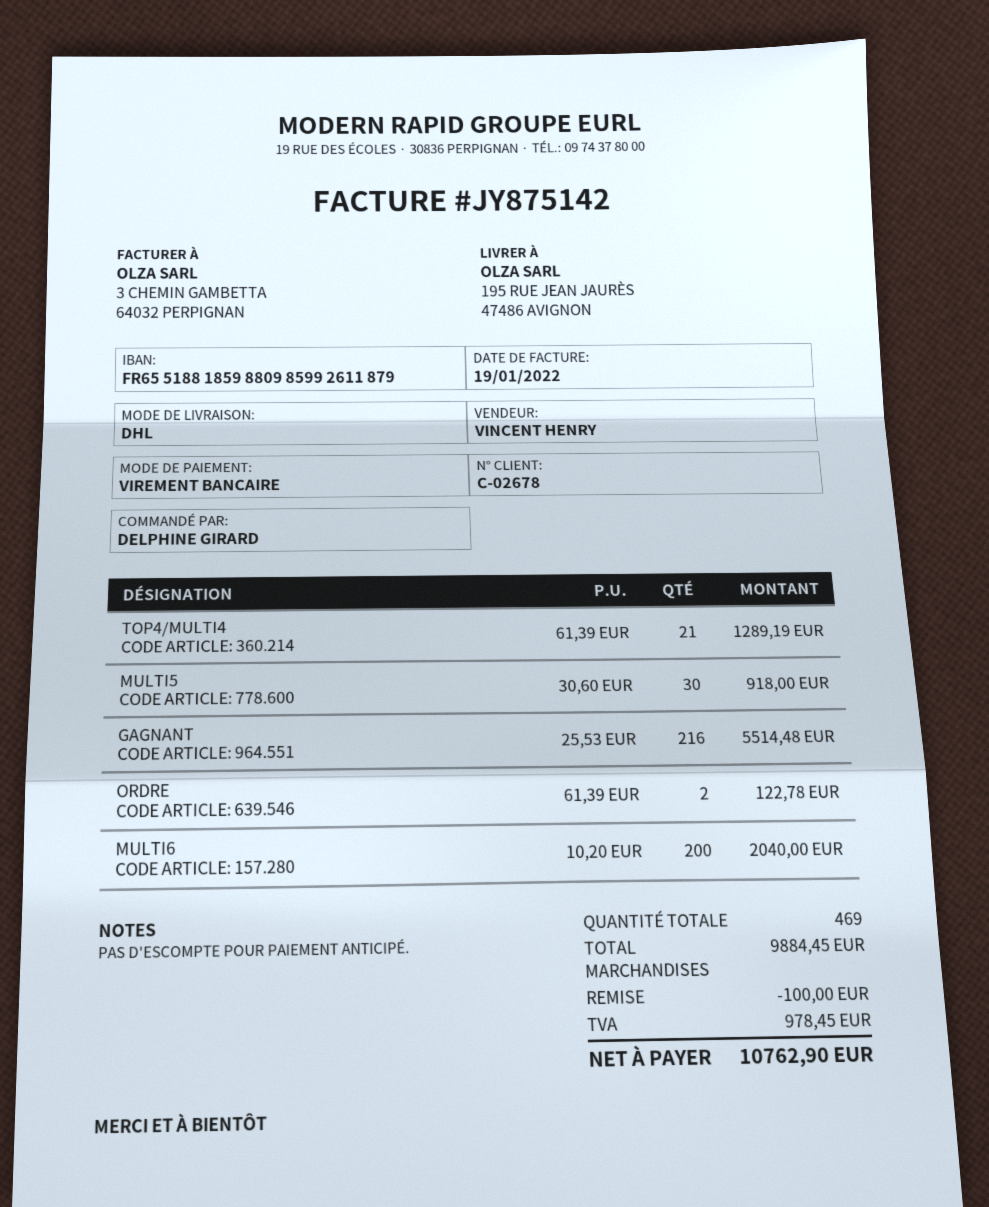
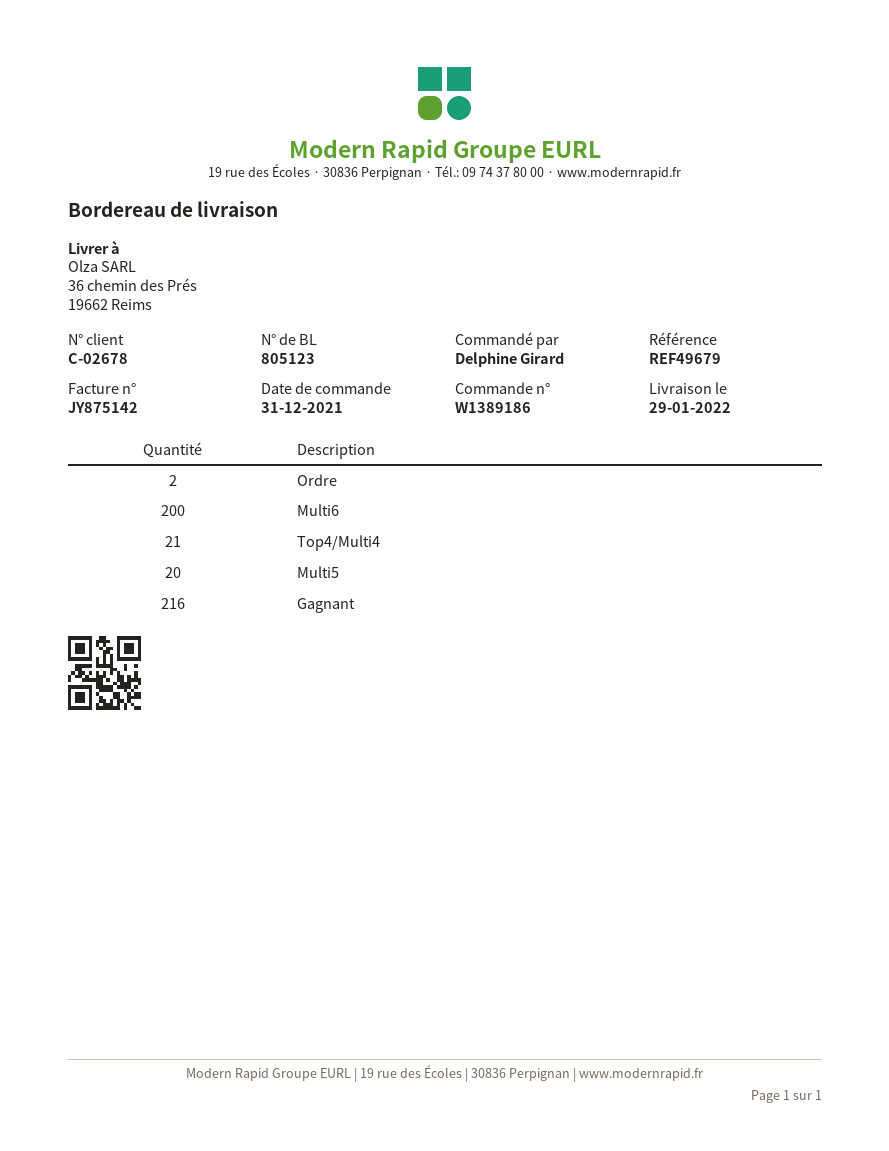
ship to: 195 RUE JEAN JAURÈS, 47486 AVIGNON -> 36 chemin des Prés, 19662 Reims
MULTI5: 30 -> 20

